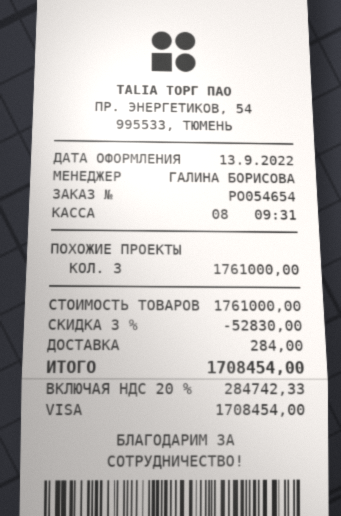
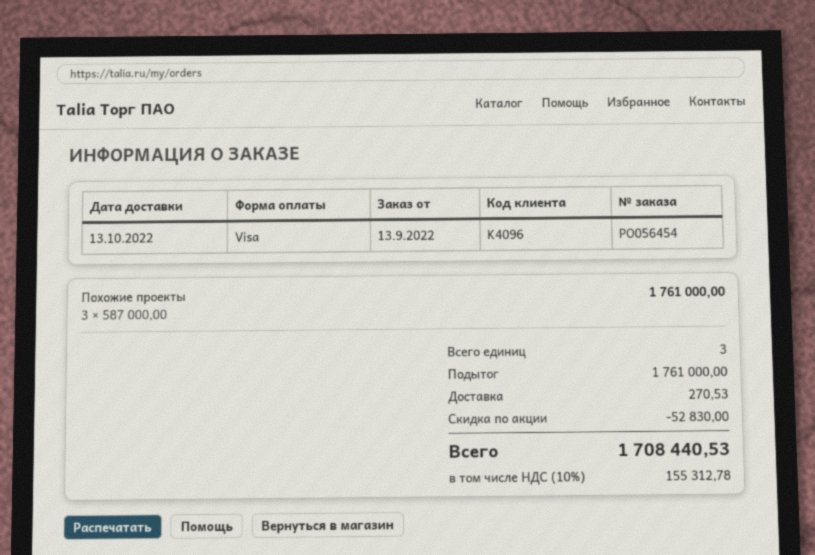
order number: PO054654 -> PO056454
shipping: 284.00 -> 270.53
tax: 20% = 284742.33 -> 10% = 155312.78
total: 1708454.00 -> 1708440.53

